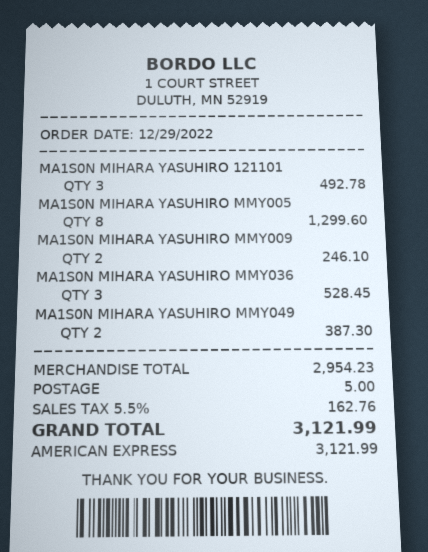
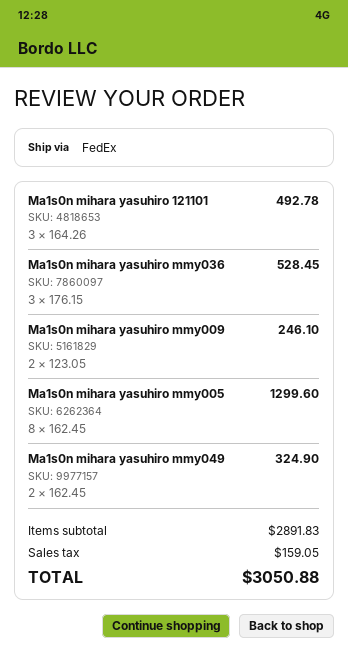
MA1S0N MIHARA YASUHIRO MMY049: 2 for 387.30 -> 2 for 324.90
subtotal: 2954.23 -> 2891.83
shipping: 5.00 -> none
tax: 162.76 -> 159.05
total: 3121.99 -> 3050.88

